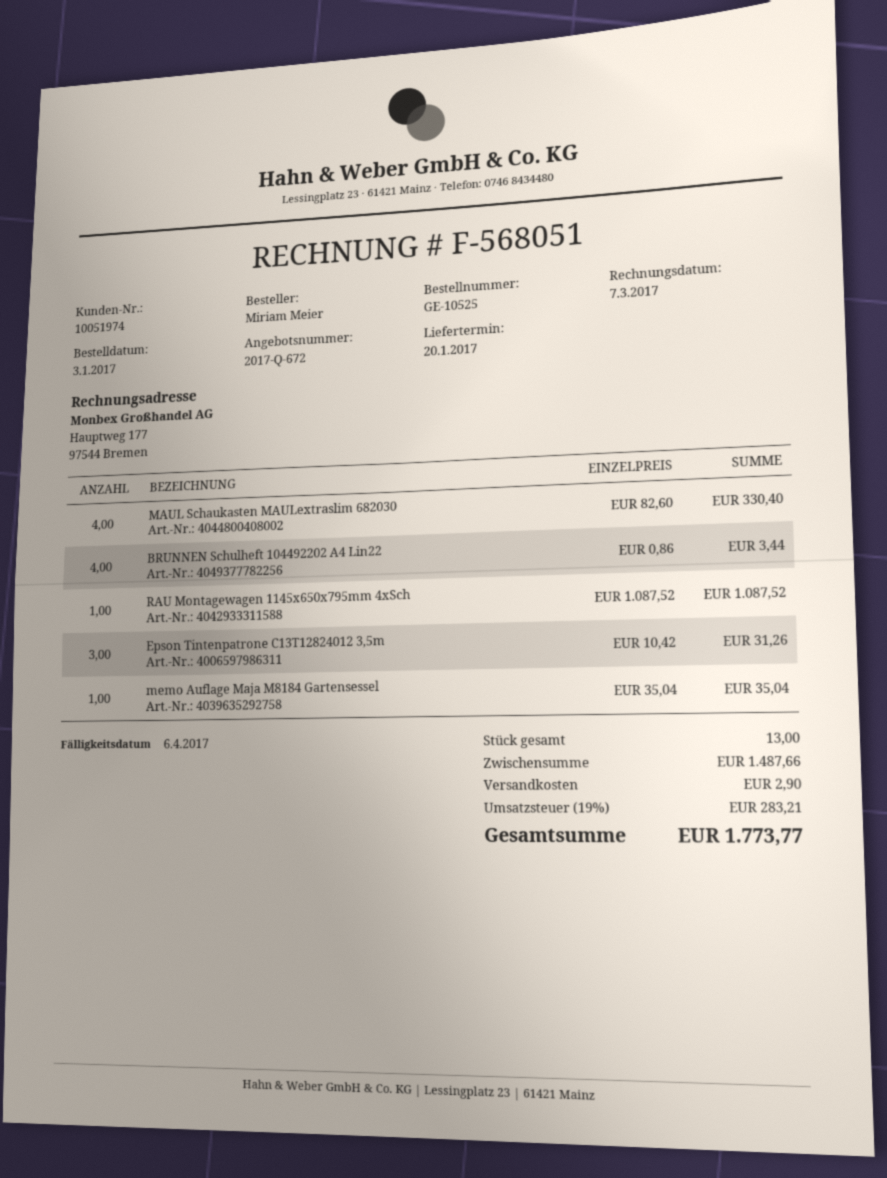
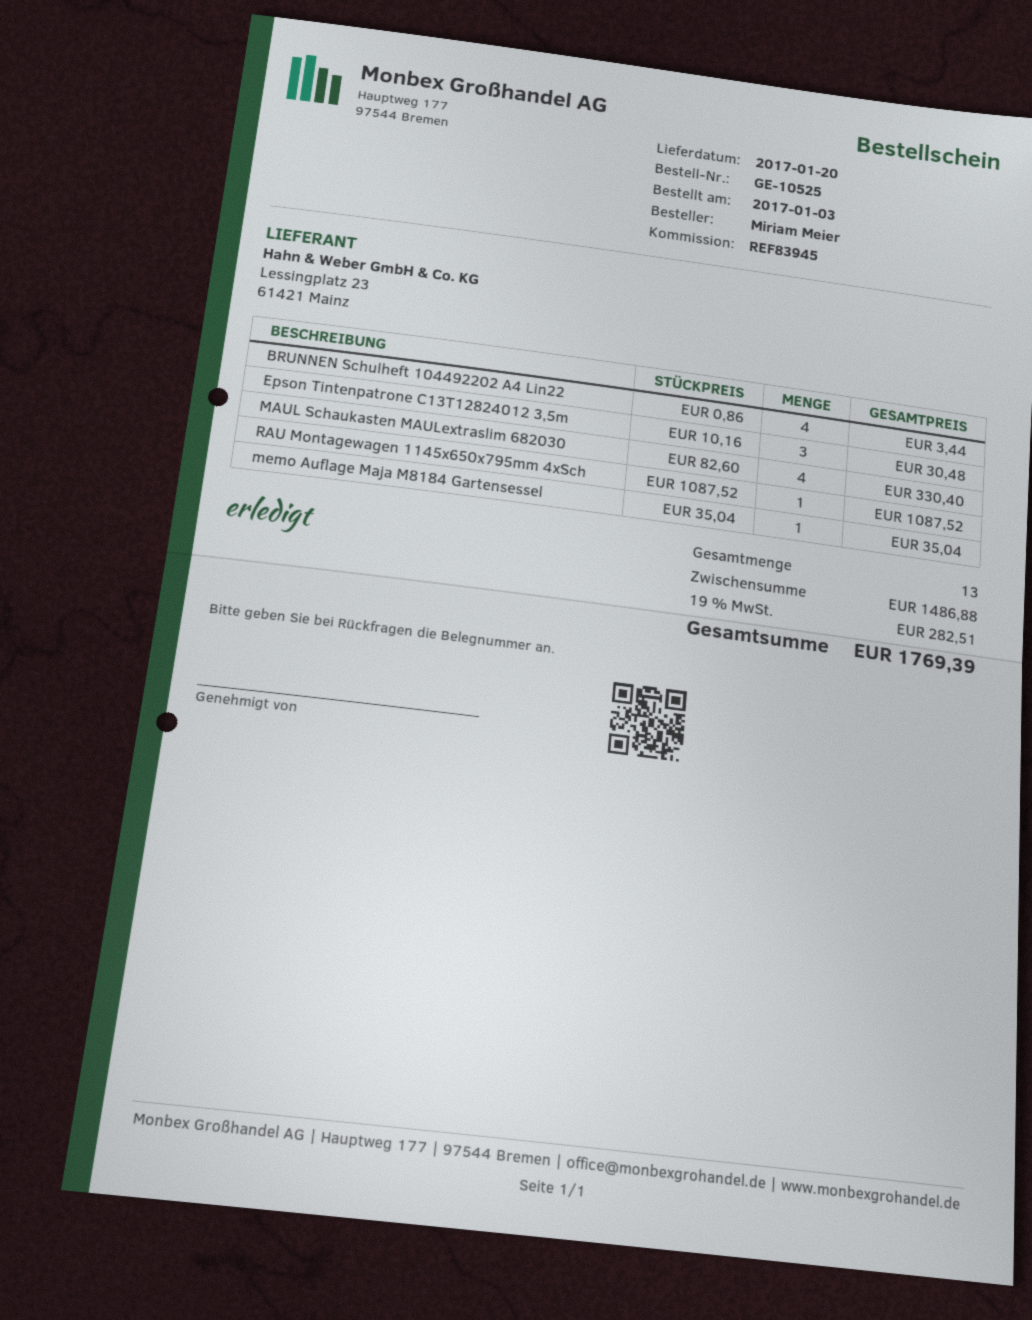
Epson Tintenpatrone C13T12824012 3,5m: 3 x 10.42 = 31.26 -> 3 x 10.16 = 30.48
subtotal: 1487.66 -> 1486.88
shipping: 2.90 -> none
tax: 19% = 283.21 -> 19% = 282.51
total: 1773.77 -> 1769.39

